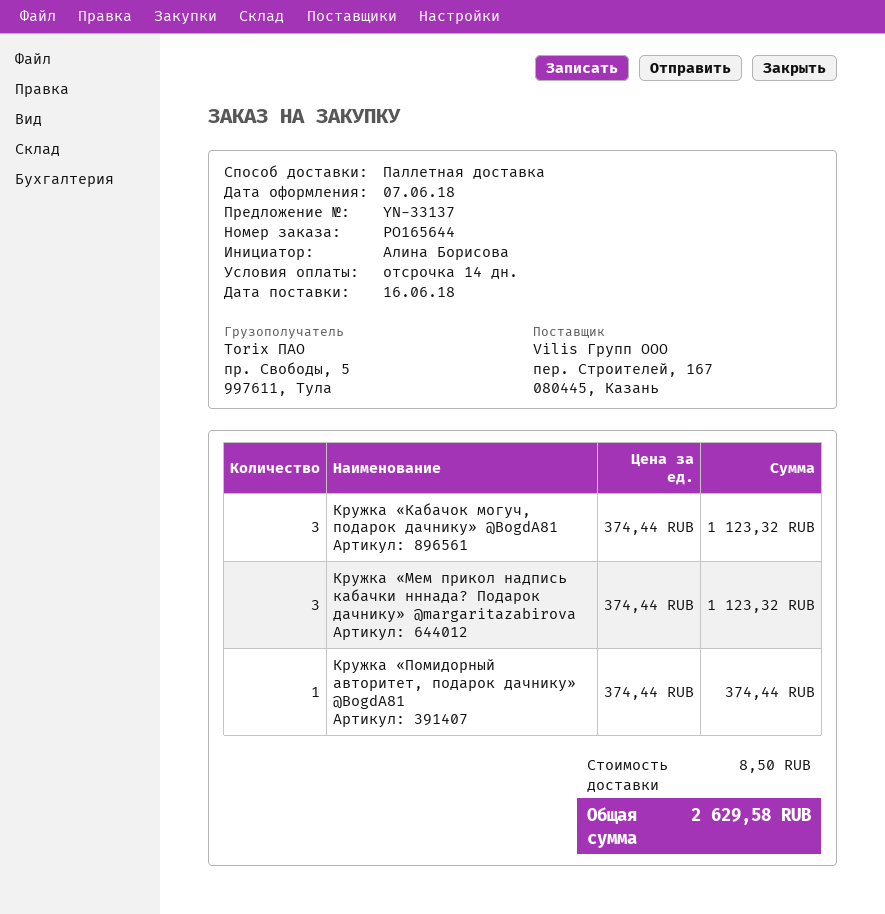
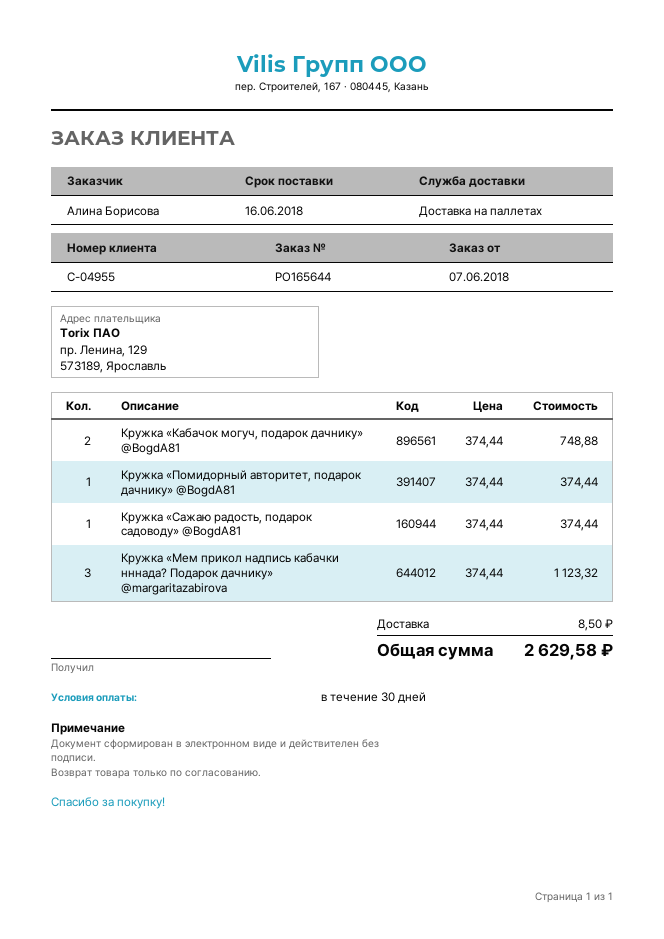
payment terms: 14 days -> 30 days
Кружка «Кабачок могуч, подарок дачнику» @BogdA81: 3 x 374.44 = 1123.32 -> 2 x 374.44 = 748.88
Кружка «Сажаю радость, подарок садоводу» @BogdA81: none -> 1 x 374.44 = 374.44

